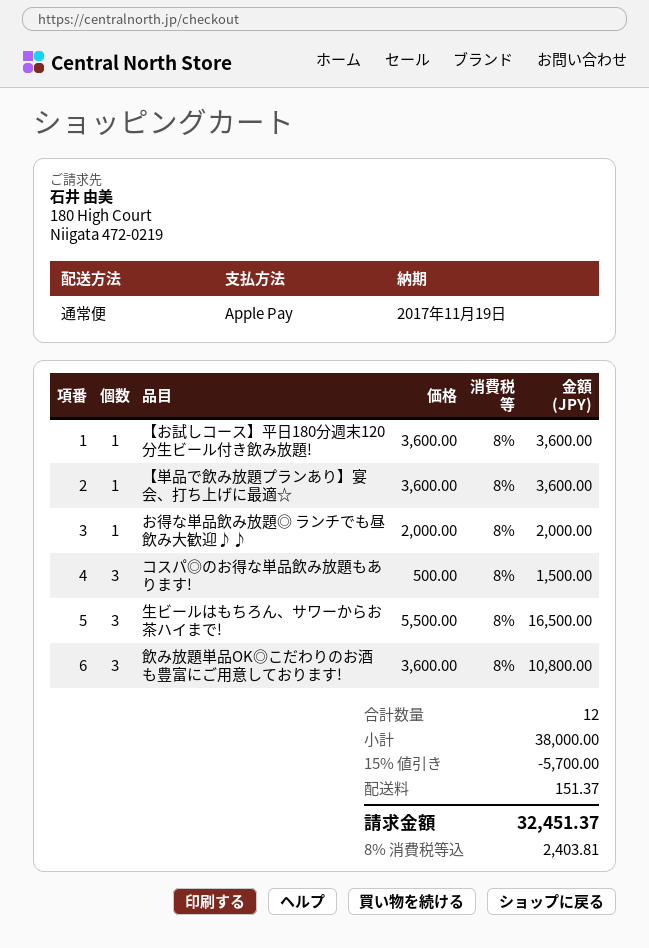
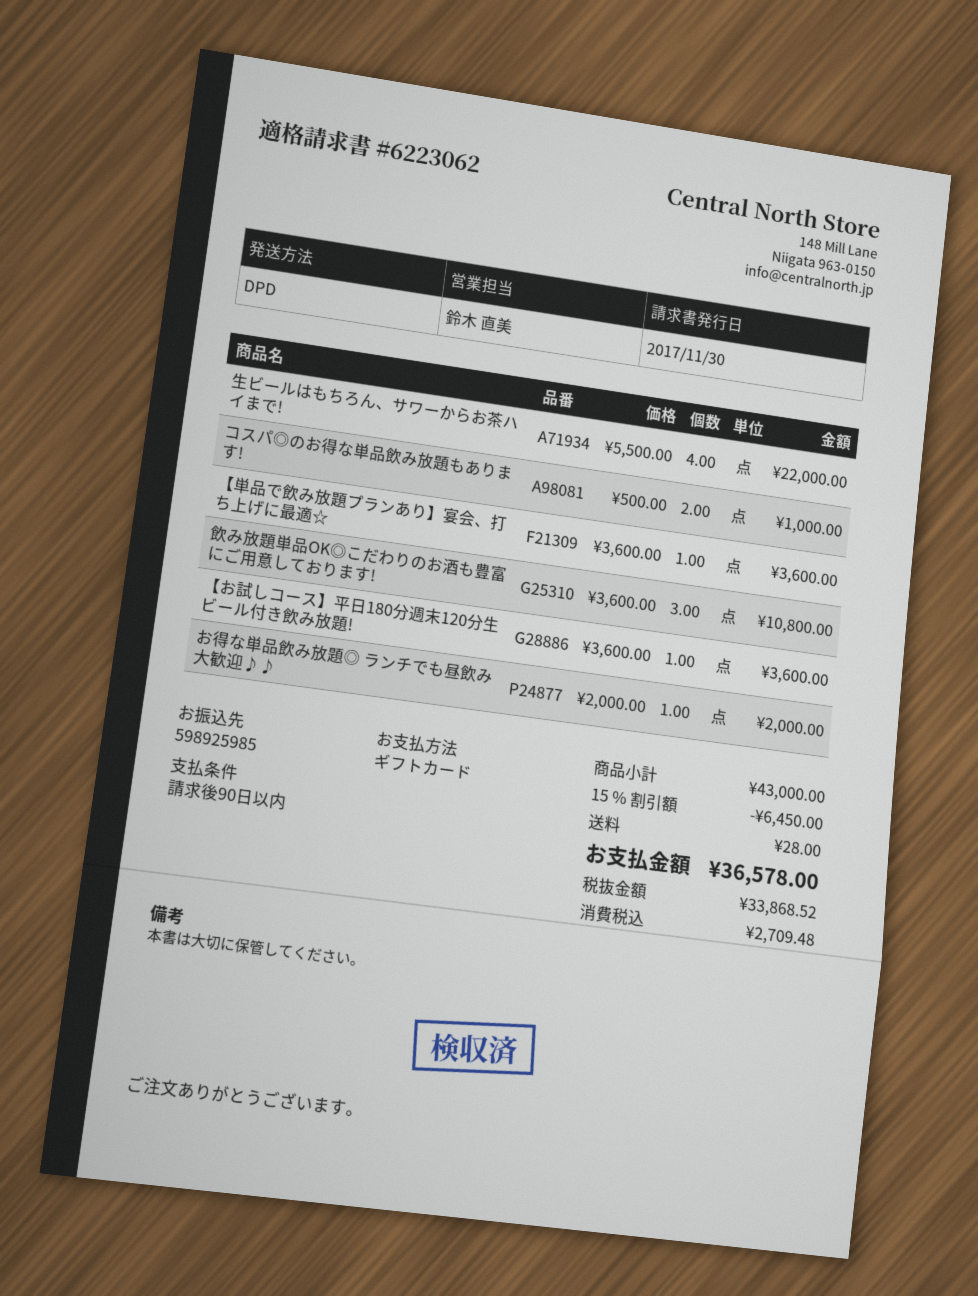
payment method: Apple Pay -> gift card
shipping method: standard -> DPD
コスパ◎のお得な単品飲み放題もあります!: 3 x 500.00 = 1500.00 -> 2 x 500.00 = 1000.00
生ビールはもちろん、サワーからお茶ハイまで!: 3 x 5500.00 = 16500.00 -> 4 x 5500.00 = 22000.00
subtotal: 38000.00 -> 43000.00
discount: 15% = 5700.00 -> 15% = 6450.00
shipping: 151.37 -> 28.00
tax: 2403.81 -> 2709.48
total: 32451.37 -> 36578.00

